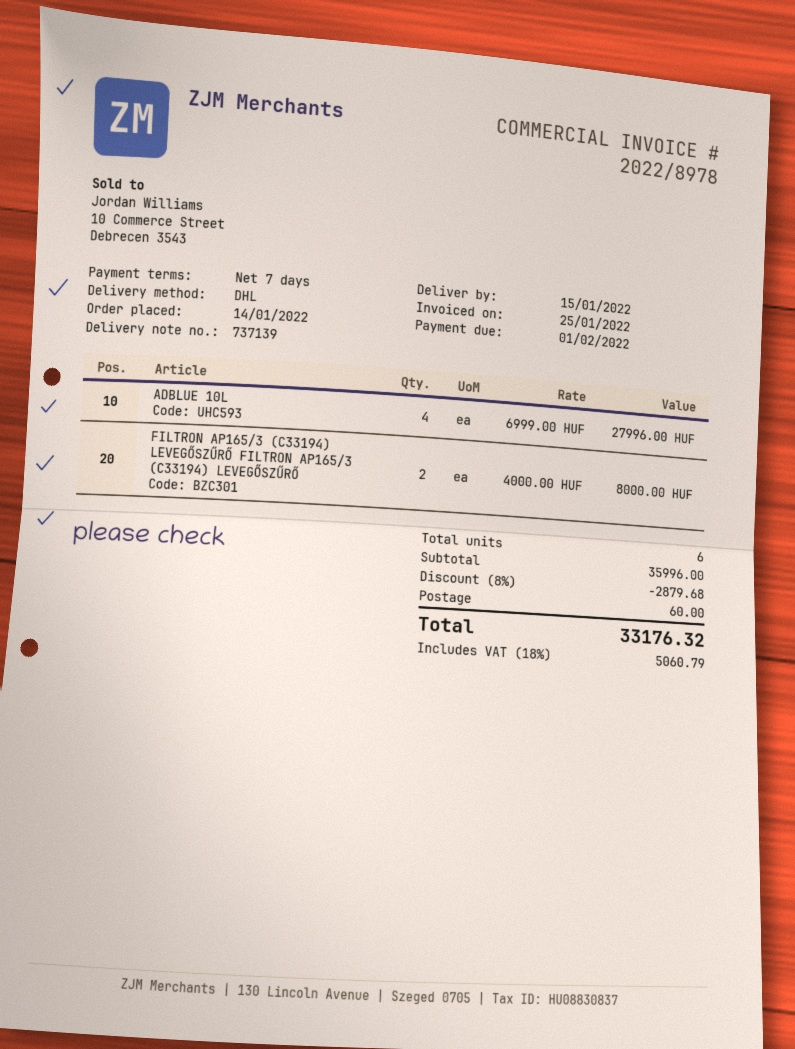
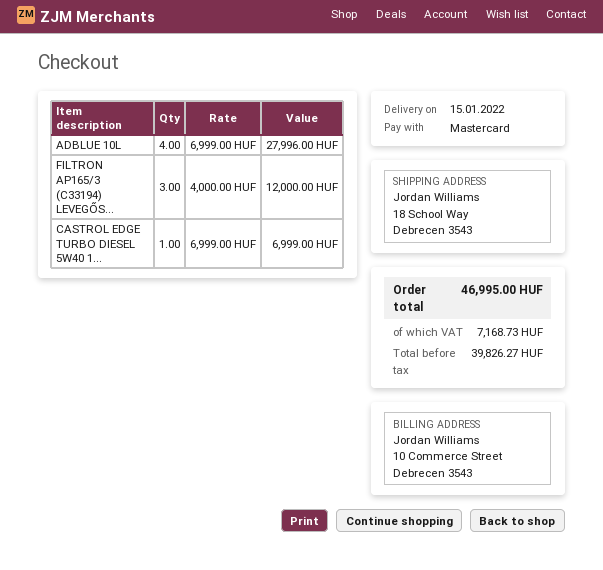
FILTRON AP165/3 (C33194) LEVEGŐSZŰRŐ FILTRON AP165/3 (C33194) LEVEGŐSZŰRŐ: 2 x 4000.00 = 8000.00 -> 3 x 4000.00 = 12000.00
CASTROL EDGE TURBO DIESEL 5W40 1...: none -> 1 x 6999.00 = 6999.00
discount: 8% = 2879.68 -> none
shipping: 60.00 -> none
tax: 5060.79 -> 7168.73
total: 33176.32 -> 46995.00

